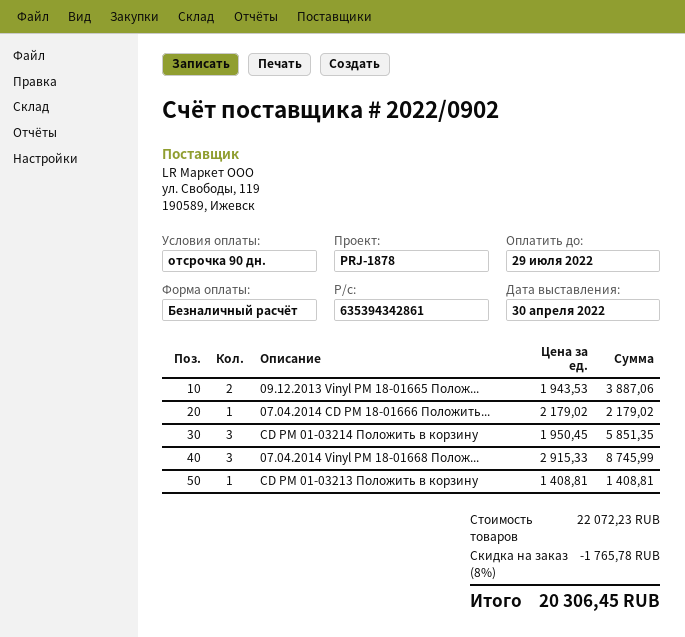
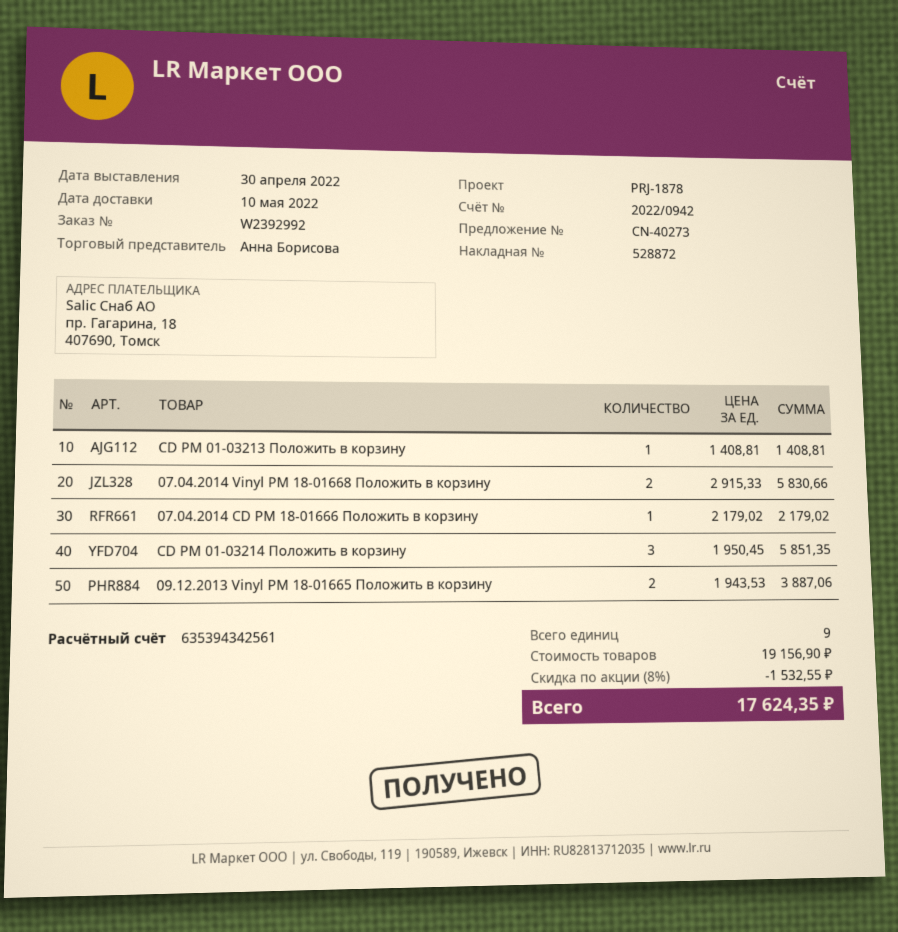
invoice number: 2022/0902 -> 2022/0942
bank account: 635394342861 -> 635394342561
07.04.2014 Vinyl PM 18-01668 Полож...: 3 x 2915.33 = 8745.99 -> 2 x 2915.33 = 5830.66
subtotal: 22072.23 -> 19156.90
discount: 8% = 1765.78 -> 8% = 1532.55
total: 20306.45 -> 17624.35

